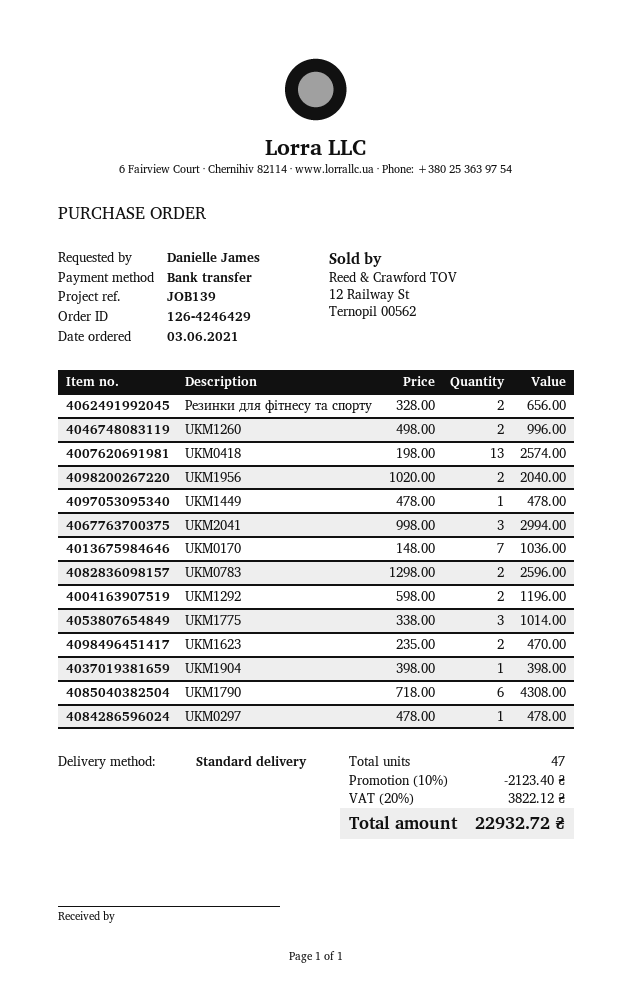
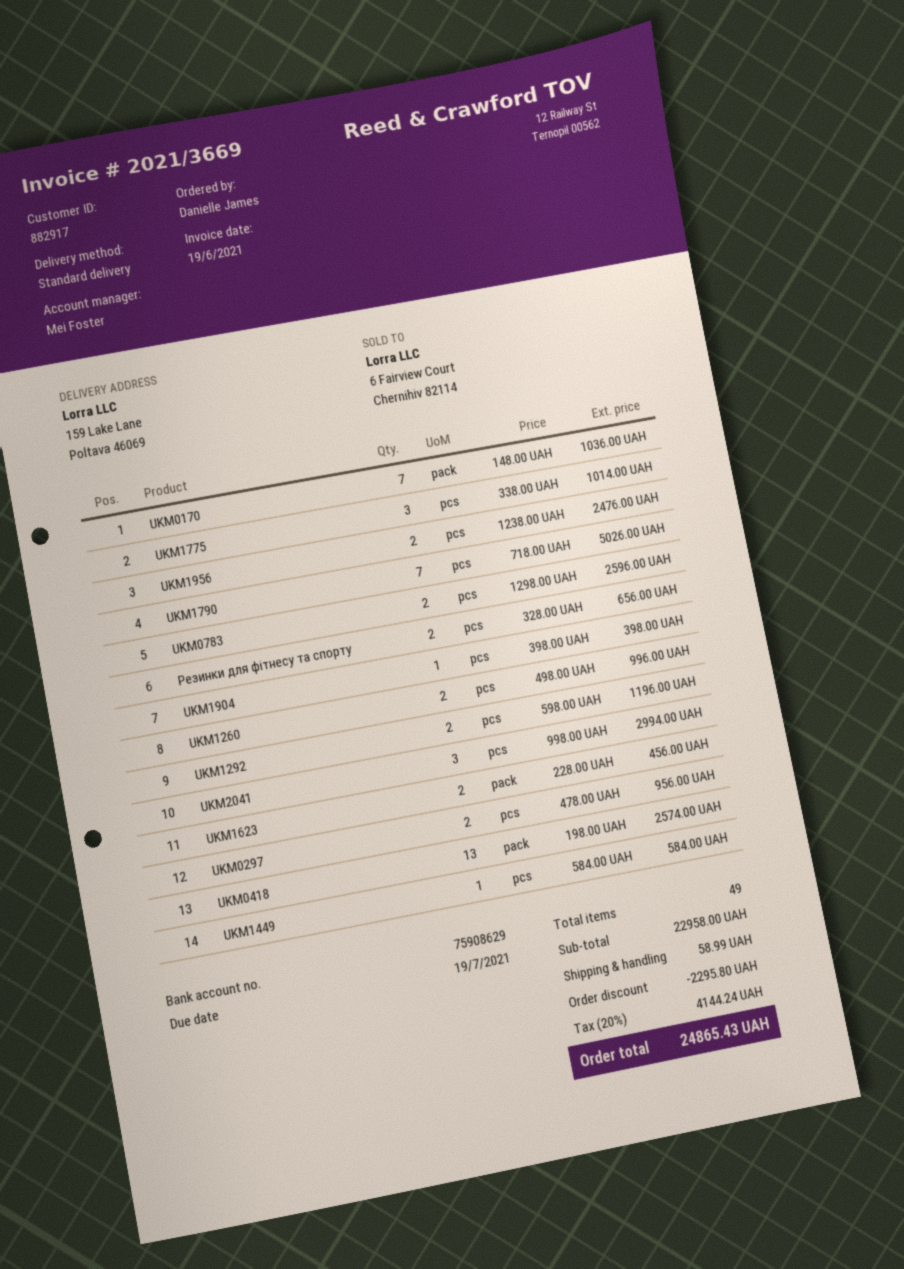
UKM1956: 2 x 1020.00 = 2040.00 -> 2 x 1238.00 = 2476.00
UKM1449: 1 x 478.00 = 478.00 -> 1 x 584.00 = 584.00
UKM1623: 2 x 235.00 = 470.00 -> 2 x 228.00 = 456.00
UKM1790: 6 x 718.00 = 4308.00 -> 7 x 718.00 = 5026.00
UKM0297: 1 x 478.00 = 478.00 -> 2 x 478.00 = 956.00
total quantity: 47 -> 49
discount: 2123.40 -> 2295.80
shipping: none -> 58.99
tax: 20% = 3822.12 -> 20% = 4144.24
total: 22932.72 -> 24865.43

